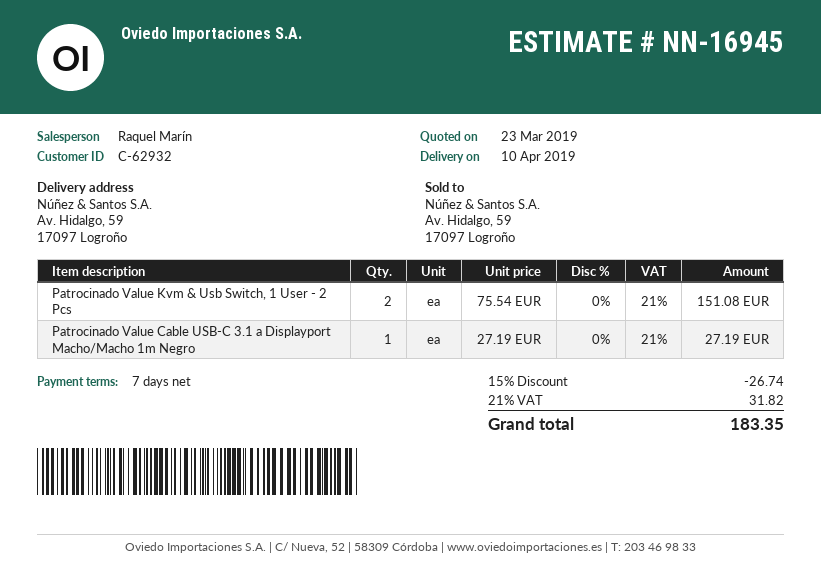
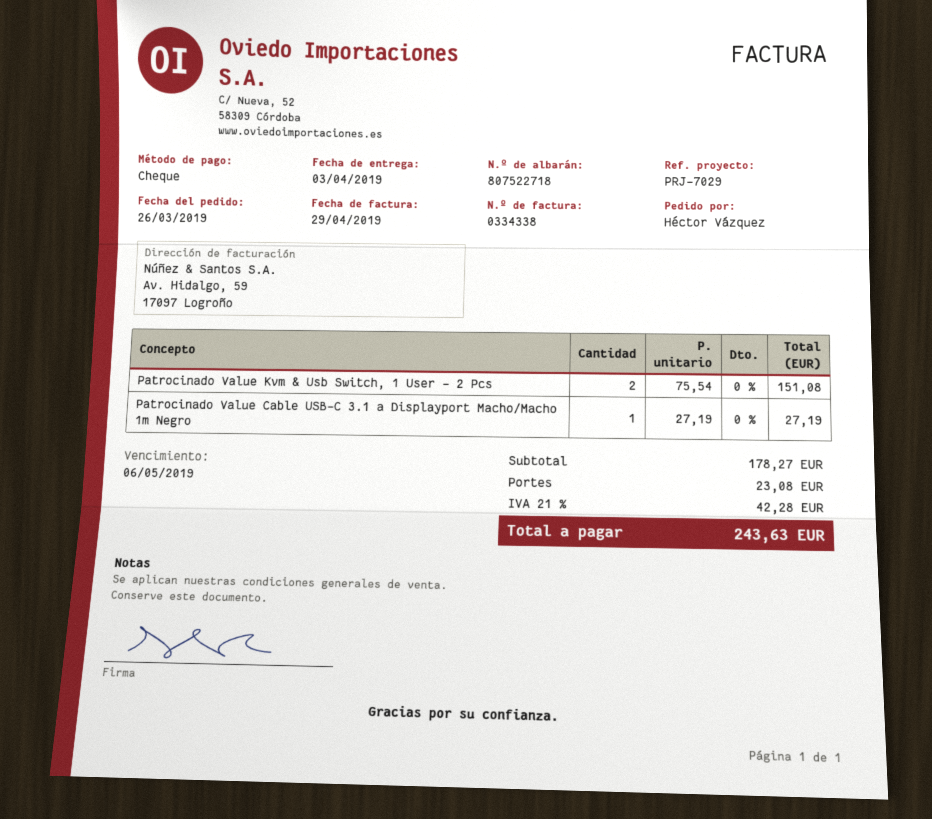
delivery date: 2019-04-10 -> 2019-04-03
discount: 15% = 26.74 -> none
shipping: none -> 23.08
tax: 21% = 31.82 -> 21% = 42.28
total: 183.35 -> 243.63

